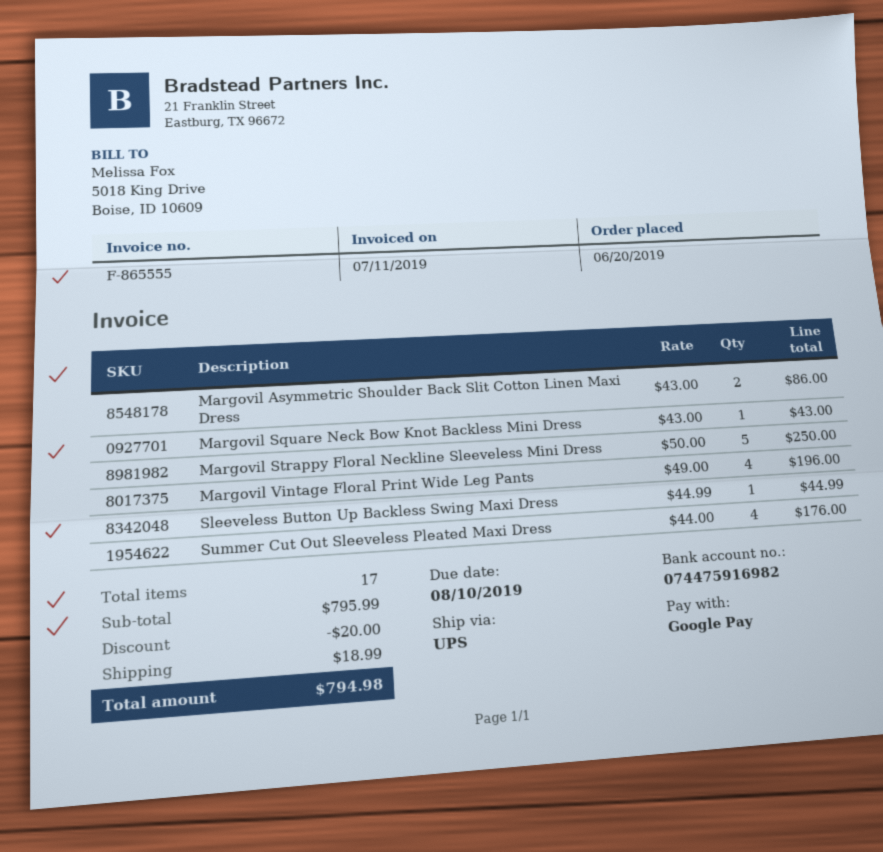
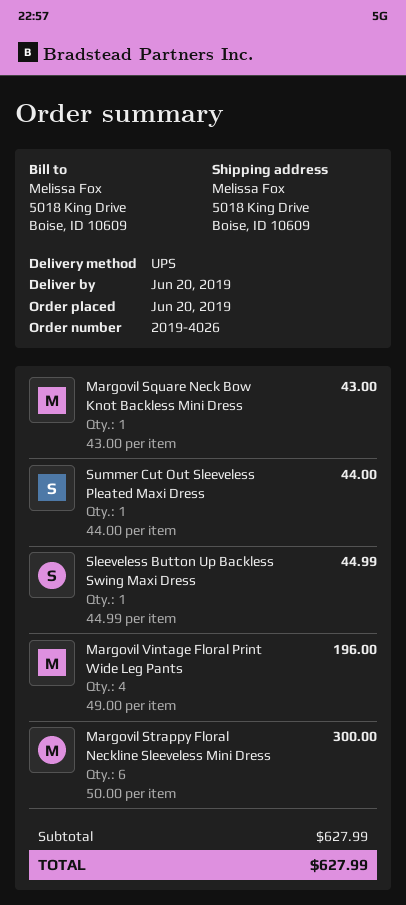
Margovil Asymmetric Shoulder Back Slit Cotton Linen Maxi Dress: 2 x 43.00 = 86.00 -> none
Margovil Strappy Floral Neckline Sleeveless Mini Dress: 5 x 50.00 = 250.00 -> 6 x 50.00 = 300.00
Summer Cut Out Sleeveless Pleated Maxi Dress: 4 x 44.00 = 176.00 -> 1 x 44.00 = 44.00
subtotal: 795.99 -> 627.99
discount: 20.00 -> none
shipping: 18.99 -> none
total: 794.98 -> 627.99

